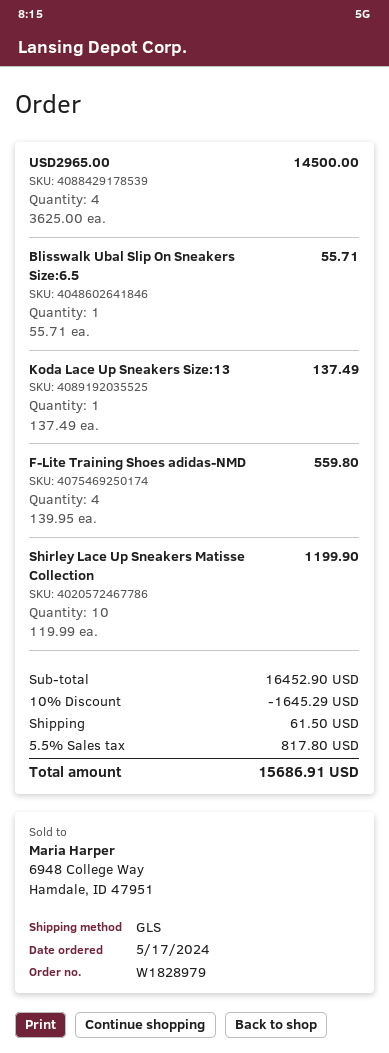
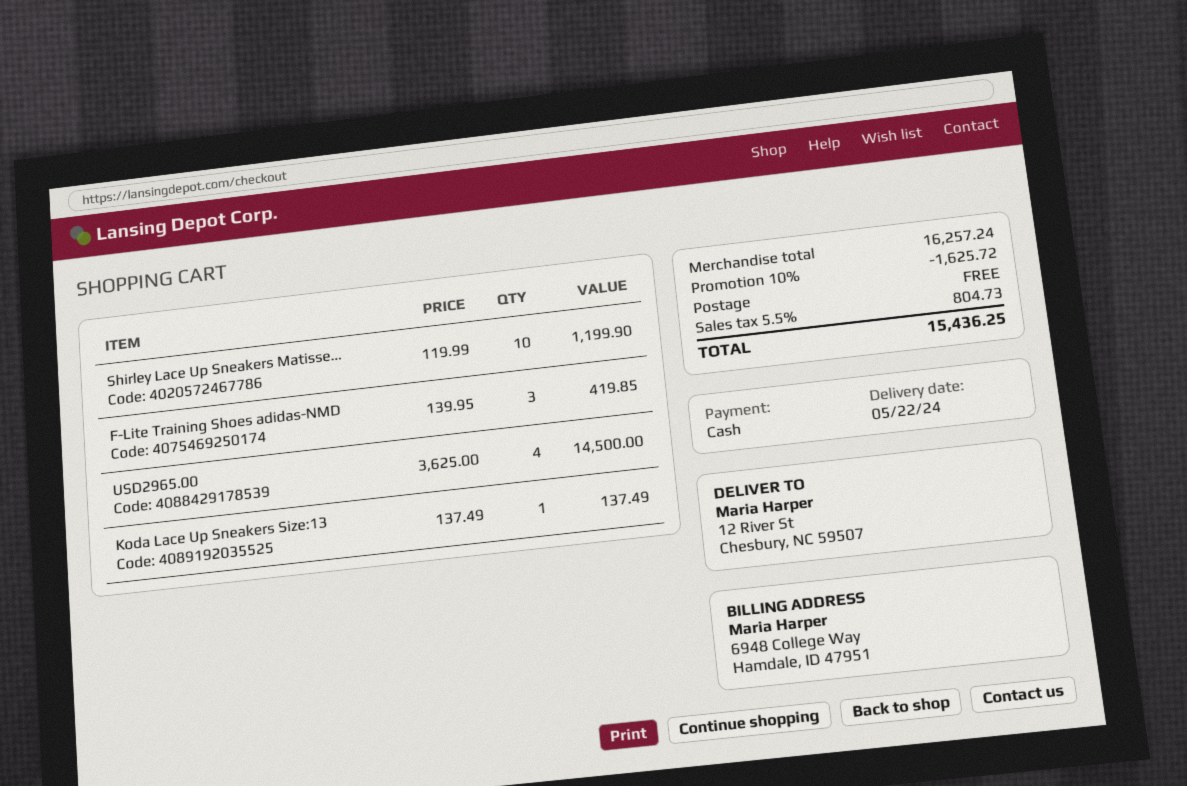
Blisswalk Ubal Slip On Sneakers Size:6.5: 1 x 55.71 = 55.71 -> none
F-Lite Training Shoes adidas-NMD: 4 x 139.95 = 559.80 -> 3 x 139.95 = 419.85
subtotal: 16452.90 -> 16257.24
discount: 10% = 1645.29 -> 10% = 1625.72
shipping: 61.50 -> 0.00
tax: 5.5% = 817.80 -> 5.5% = 804.73
total: 15686.91 -> 15436.25

